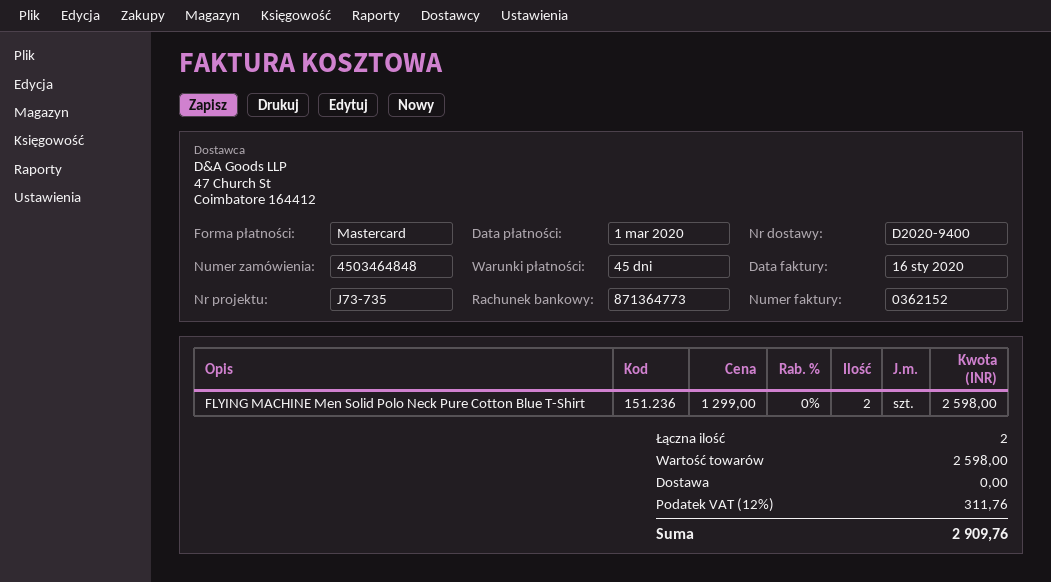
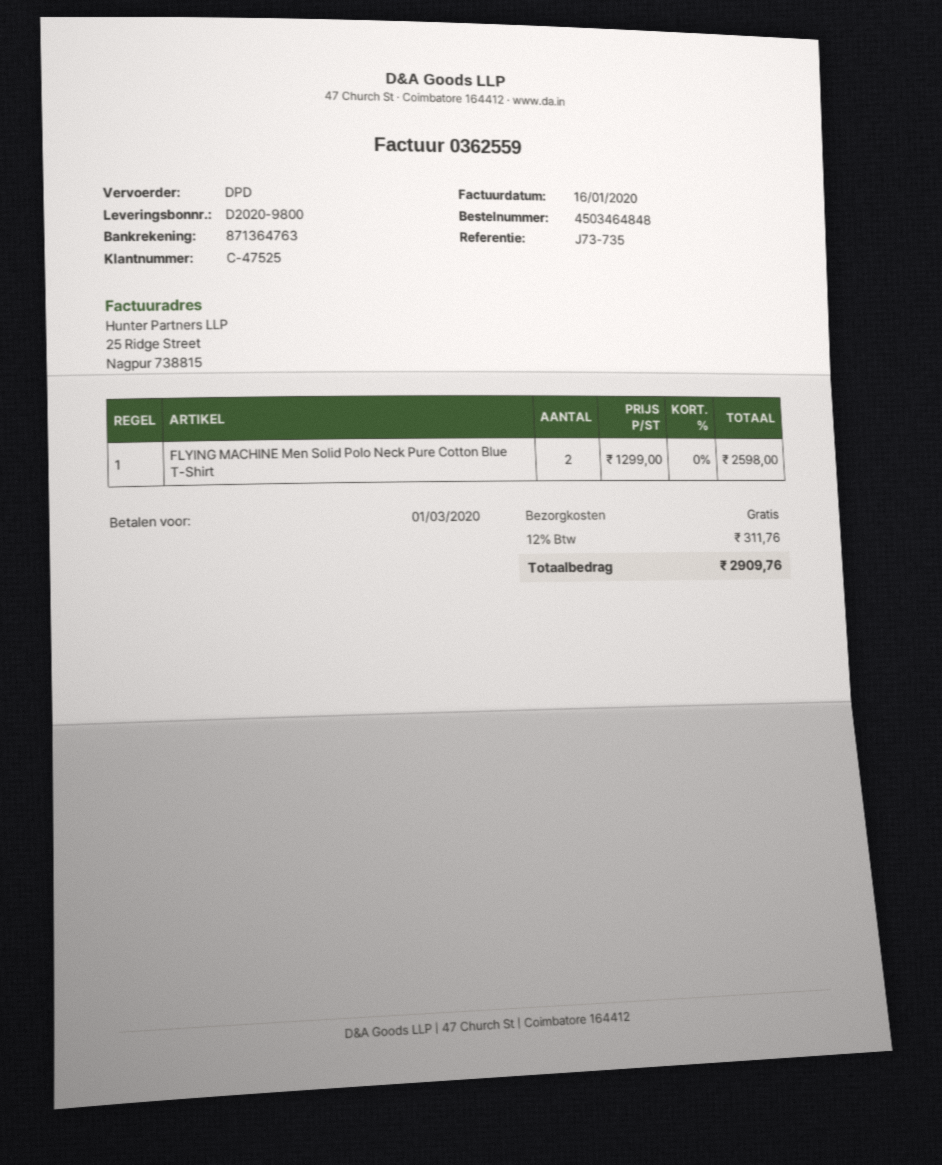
delivery note number: D2020-9400 -> D2020-9800
invoice number: 0362152 -> 0362559
bank account: 871364773 -> 871364763

